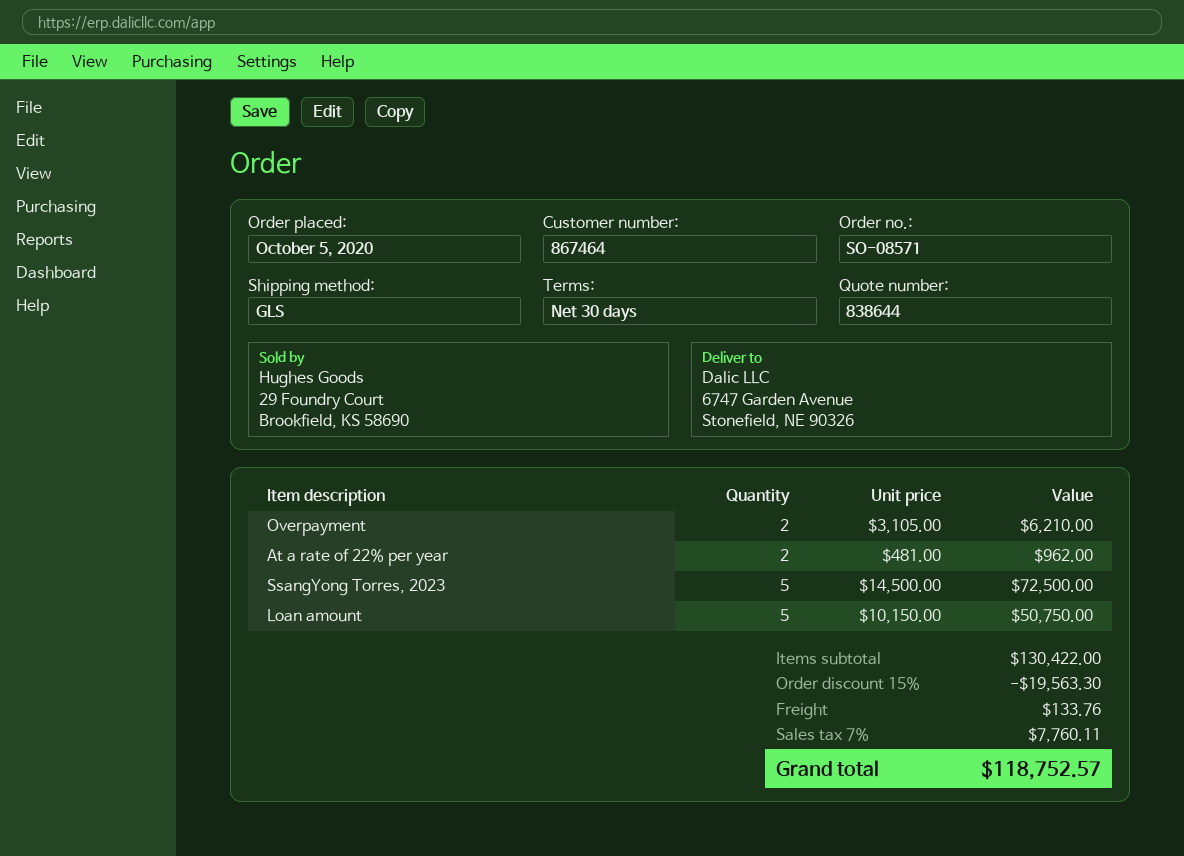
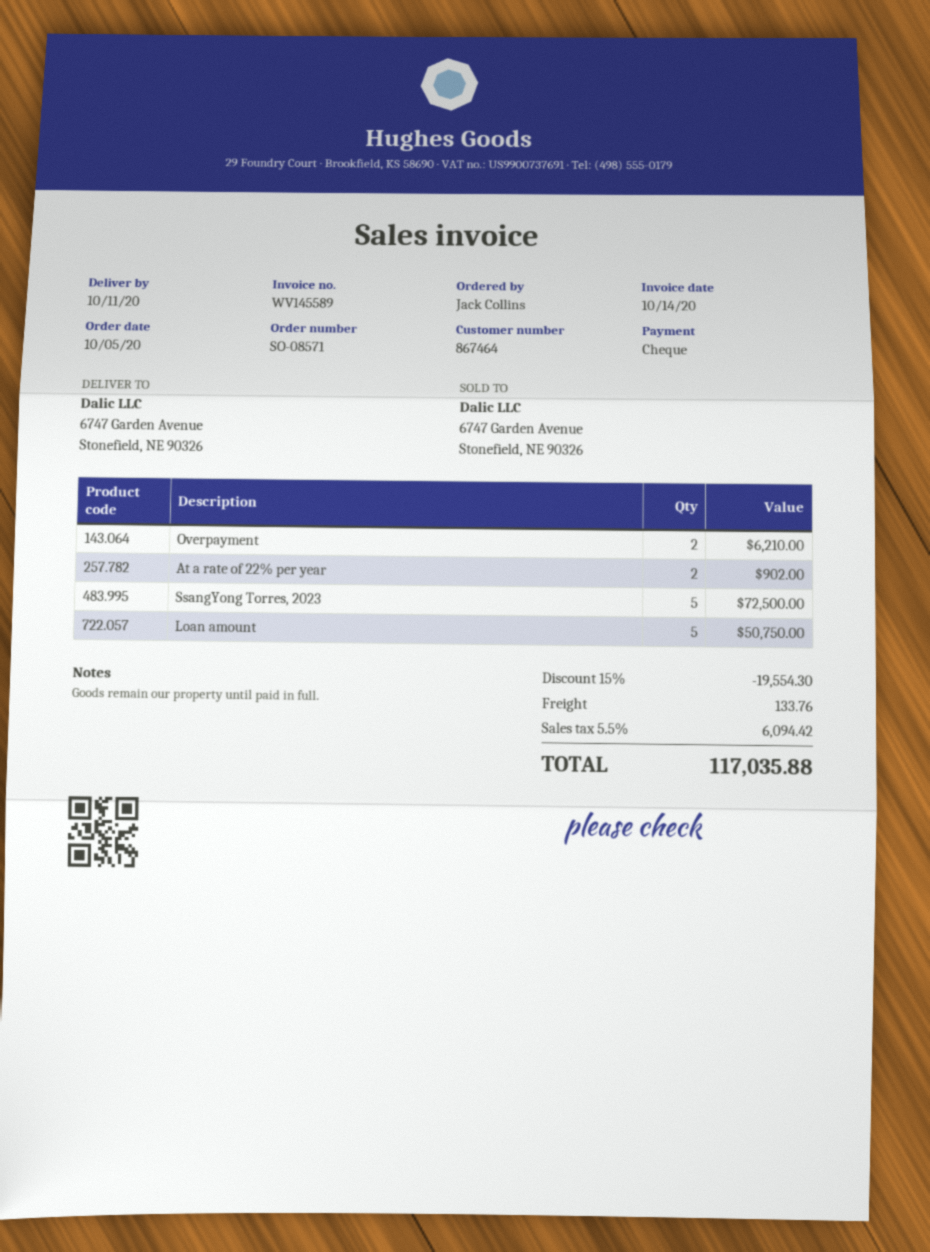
At a rate of 22% per year: 2 for 962.00 -> 2 for 902.00
discount: 15% = 19563.30 -> 15% = 19554.30
tax: 7% = 7760.11 -> 5.5% = 6094.42
total: 118752.57 -> 117035.88

